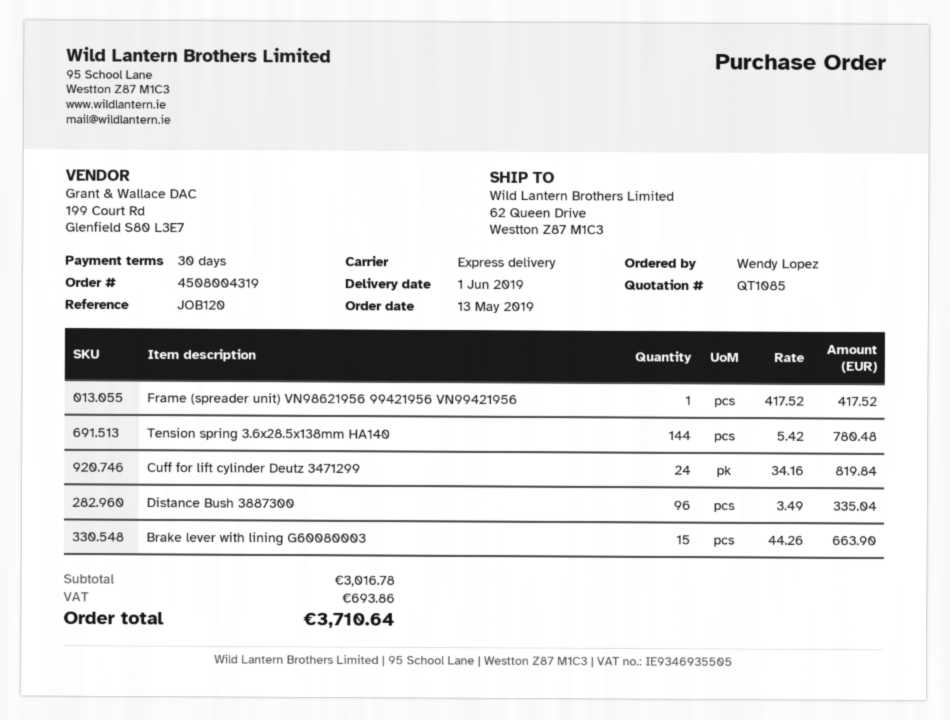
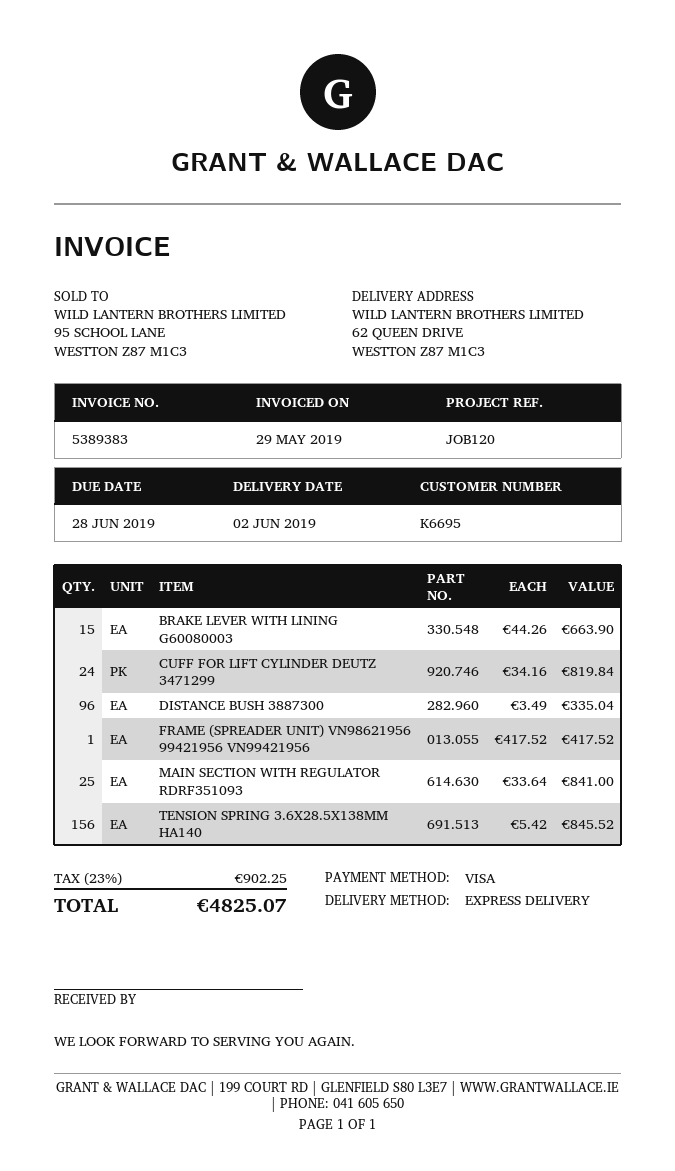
delivery date: 2019-06-01 -> 2019-06-02
Tension spring 3.6x28.5x138mm HA140: 144 x 5.42 = 780.48 -> 156 x 5.42 = 845.52
MAIN SECTION WITH REGULATOR RDRF351093: none -> 25 x 33.64 = 841.00
tax: 693.86 -> 902.25
total: 3710.64 -> 4825.07

